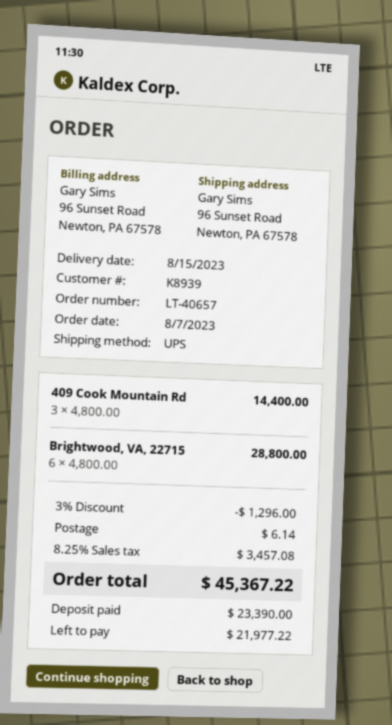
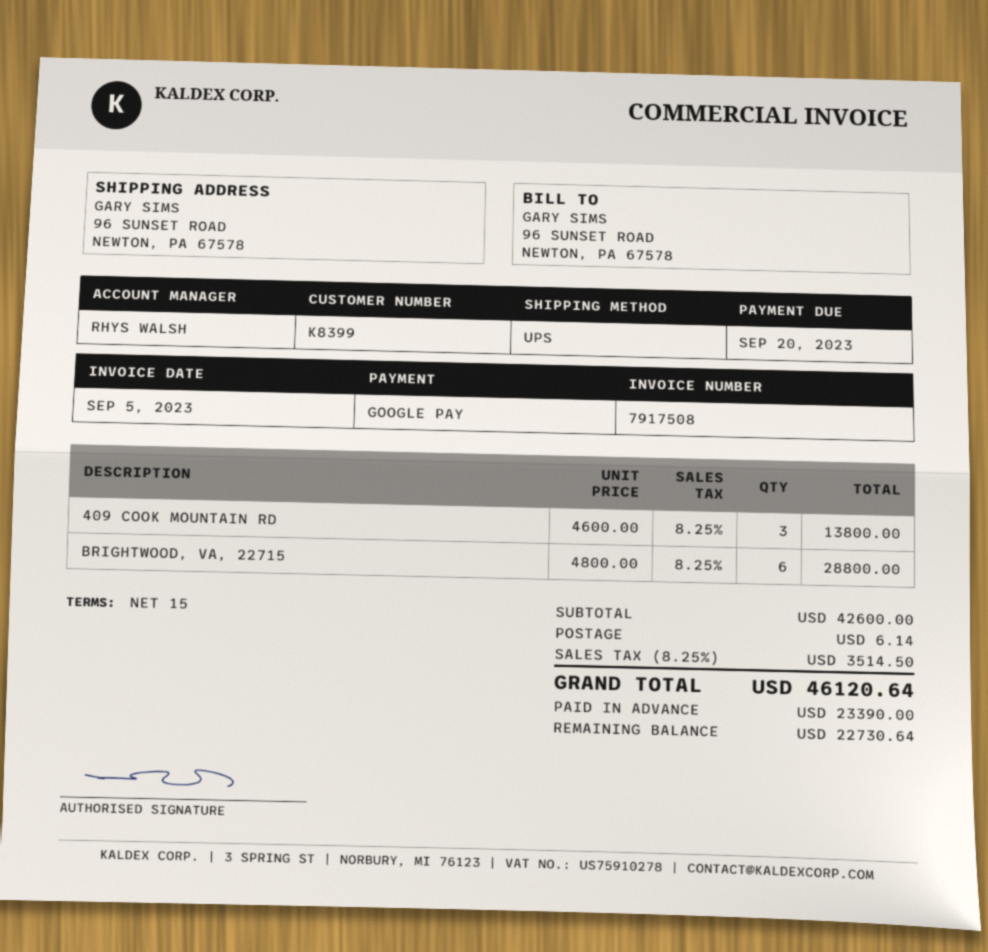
customer number: K8939 -> K8399
409 Cook Mountain Rd: 3 x 4800.00 = 14400.00 -> 3 x 4600.00 = 13800.00
discount: 3% = 1296.00 -> none
tax: 8.25% = 3457.08 -> 8.25% = 3514.50
total: 45367.22 -> 46120.64
balance: 21977.22 -> 22730.64

